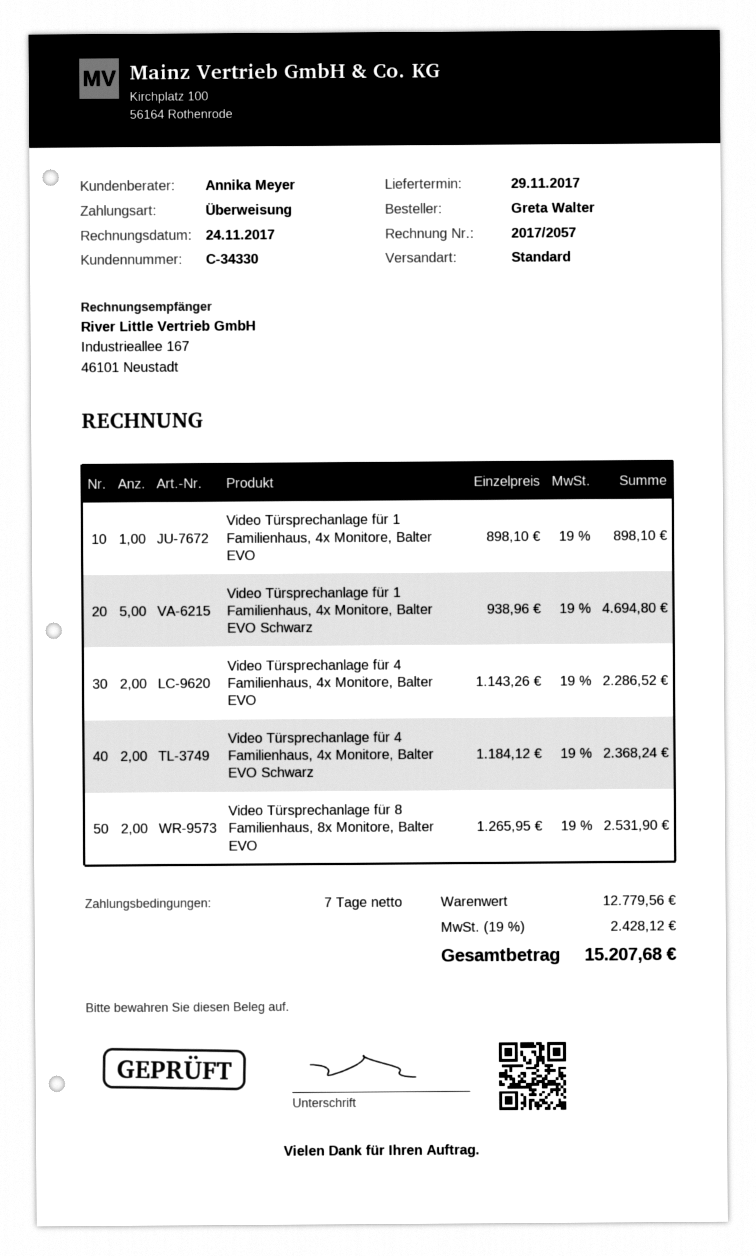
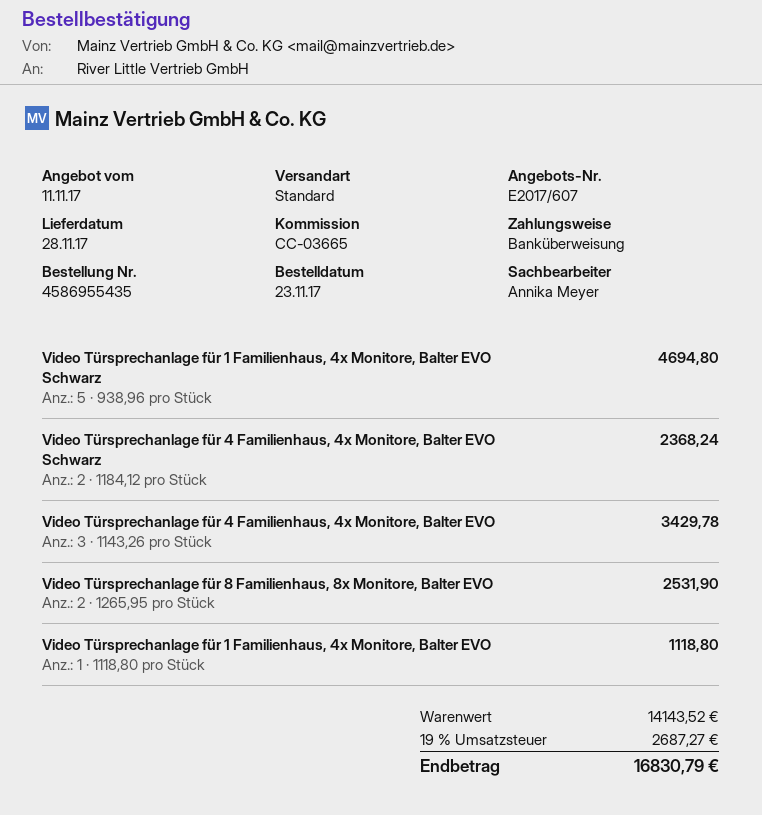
delivery date: 2017-11-29 -> 2017-11-28
Video Türsprechanlage für 1 Familienhaus, 4x Monitore, Balter EVO: 1 x 898.10 = 898.10 -> 1 x 1118.80 = 1118.80
Video Türsprechanlage für 4 Familienhaus, 4x Monitore, Balter EVO: 2 x 1143.26 = 2286.52 -> 3 x 1143.26 = 3429.78
subtotal: 12779.56 -> 14143.52
tax: 19% = 2428.12 -> 19% = 2687.27
total: 15207.68 -> 16830.79

